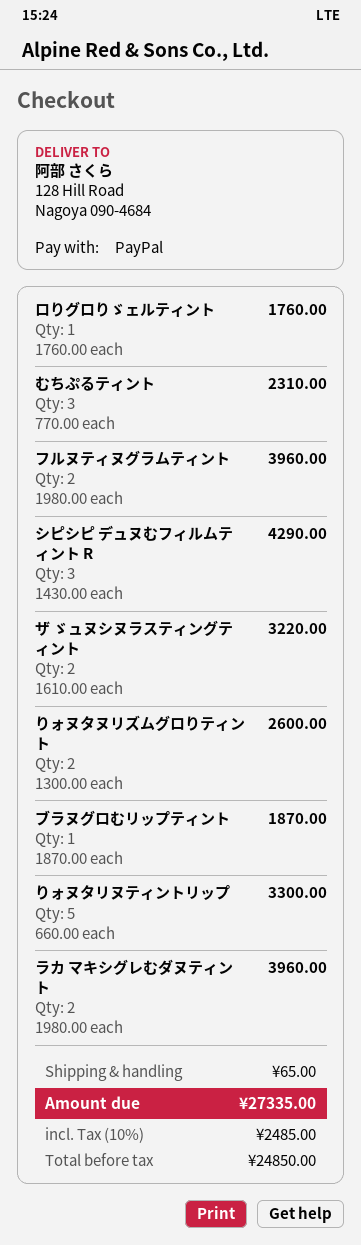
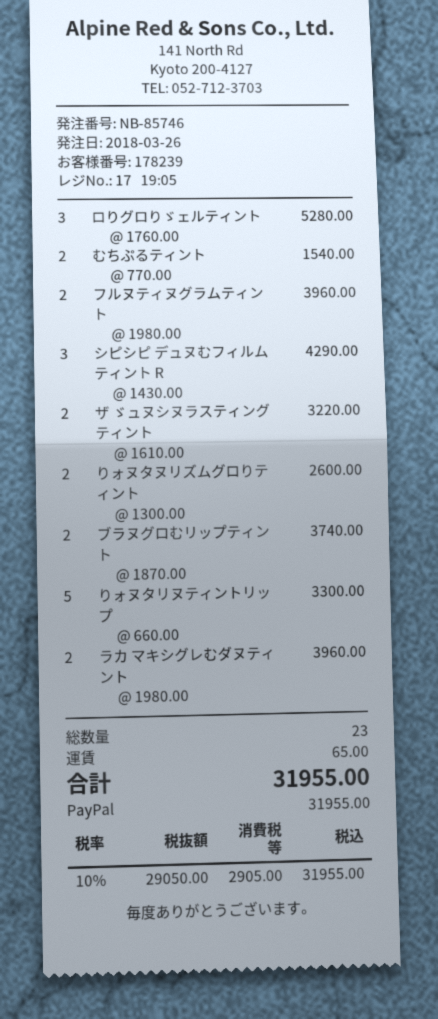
ロりグロりゞェルティント: 1 x 1760.00 = 1760.00 -> 3 x 1760.00 = 5280.00
むちぷるティント: 3 x 770.00 = 2310.00 -> 2 x 770.00 = 1540.00
ブラヌグロむリップティント: 1 x 1870.00 = 1870.00 -> 2 x 1870.00 = 3740.00
net: 24850.00 -> 29050.00
tax: 10% = 2485.00 -> 10% = 2905.00
total: 27335.00 -> 31955.00

